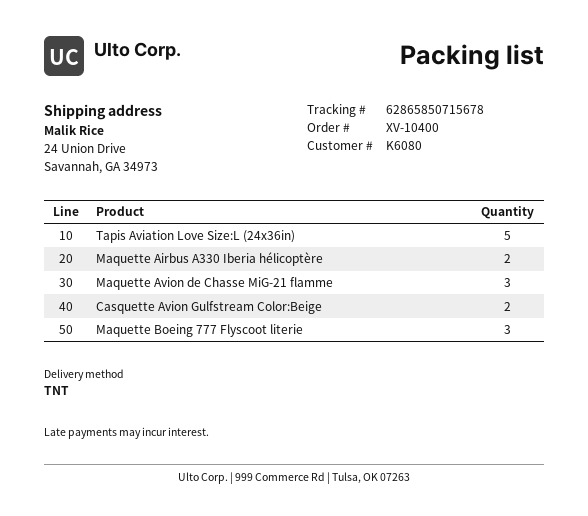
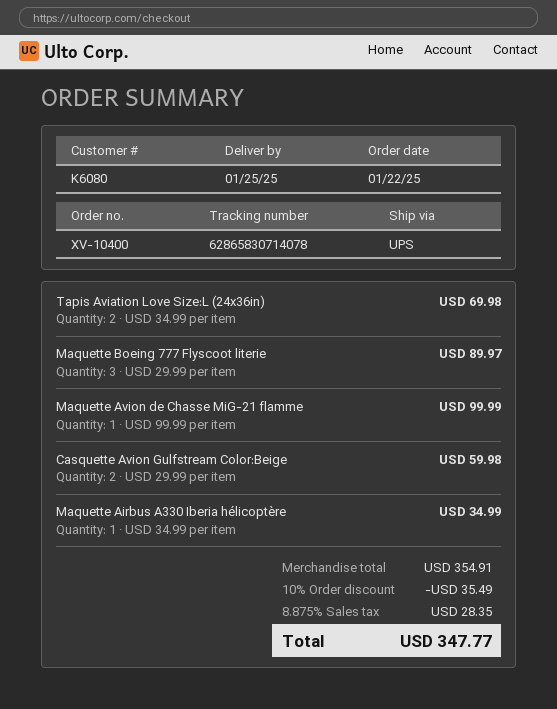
shipping method: TNT -> UPS
tracking number: 62865850715678 -> 62865830714078
Tapis Aviation Love Size:L (24x36in): 5 -> 2
Maquette Airbus A330 Iberia hélicoptère: 2 -> 1
Maquette Avion de Chasse MiG-21 flamme: 3 -> 1

